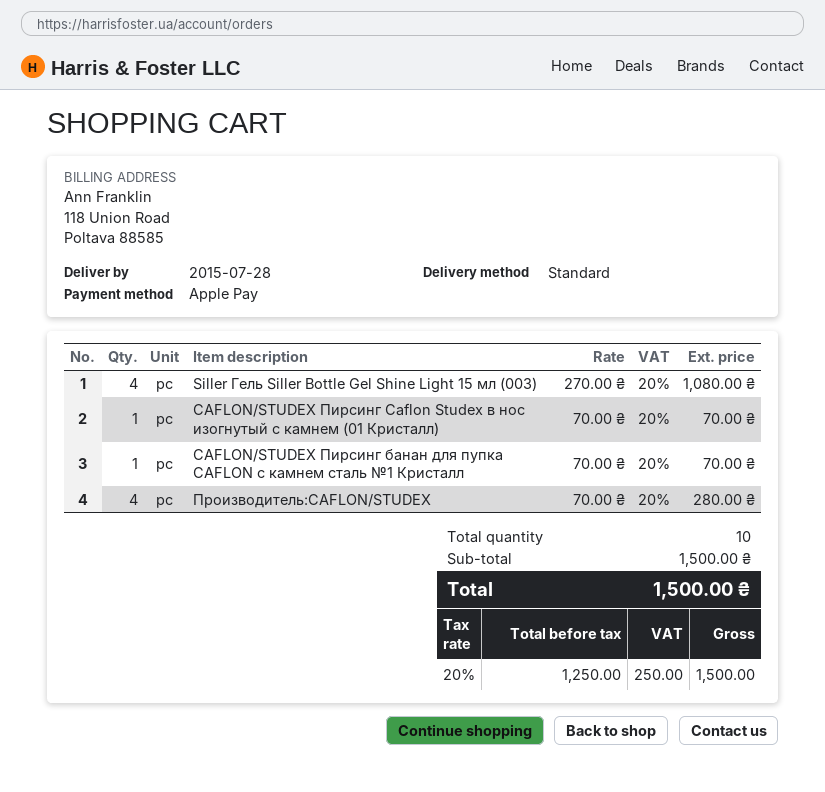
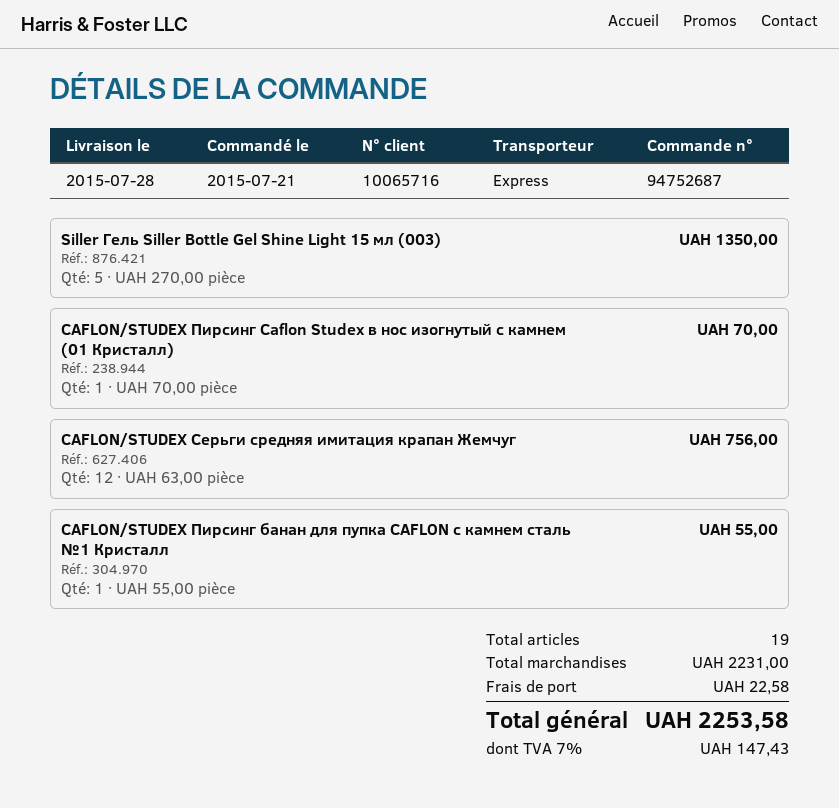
shipping method: standard -> express
Siller Гель Siller Bottle Gel Shine Light 15 мл (003): 4 x 270.00 = 1080.00 -> 5 x 270.00 = 1350.00
CAFLON/STUDEX Пирсинг банан для пупка CAFLON с камнем сталь №1 Кристалл: 1 x 70.00 = 70.00 -> 1 x 55.00 = 55.00
Производитель:CAFLON/STUDEX: 4 x 70.00 = 280.00 -> none
CAFLON/STUDEX Серьги средняя имитация крапан Жемчуг: none -> 12 x 63.00 = 756.00
total quantity: 10 -> 19
subtotal: 1500.00 -> 2231.00
shipping: none -> 22.58
tax: 20% = 250.00 -> 7% = 147.43
total: 1500.00 -> 2253.58

